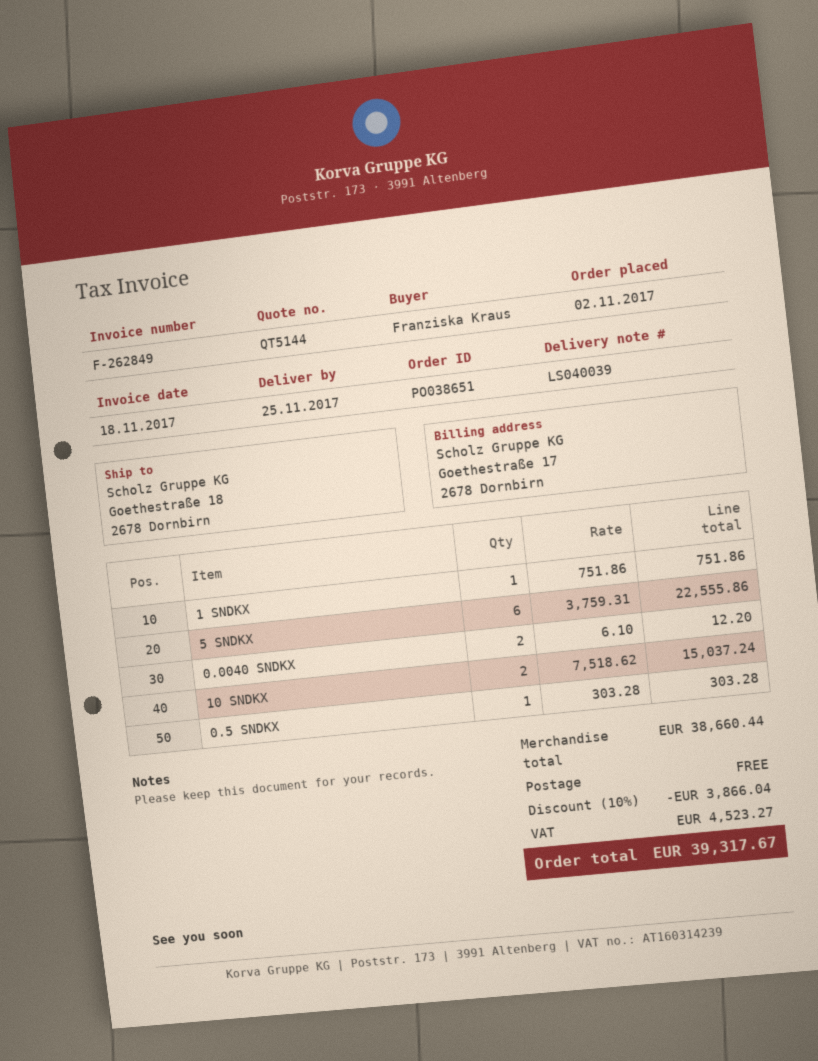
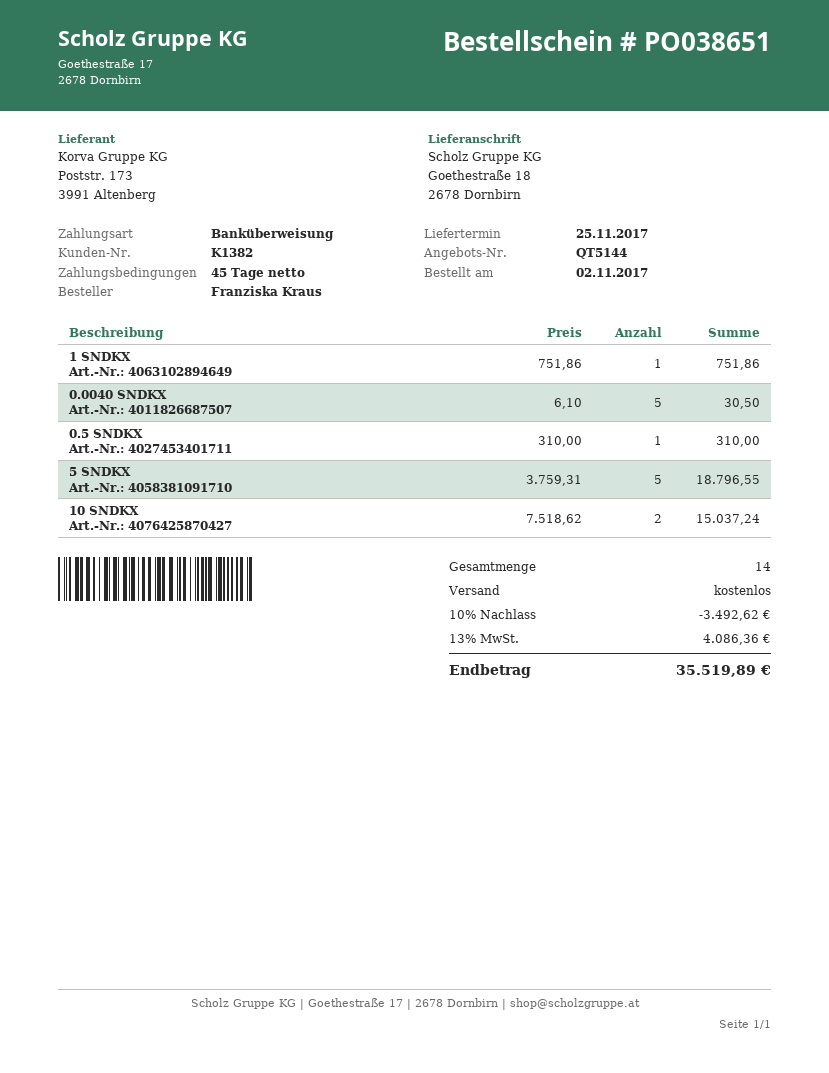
5 SNDKX: 6 x 3759.31 = 22555.86 -> 5 x 3759.31 = 18796.55
0.0040 SNDKX: 2 x 6.10 = 12.20 -> 5 x 6.10 = 30.50
0.5 SNDKX: 1 x 303.28 = 303.28 -> 1 x 310.00 = 310.00
discount: 10% = 3866.04 -> 10% = 3492.62
tax: 4523.27 -> 4086.36
total: 39317.67 -> 35519.89

